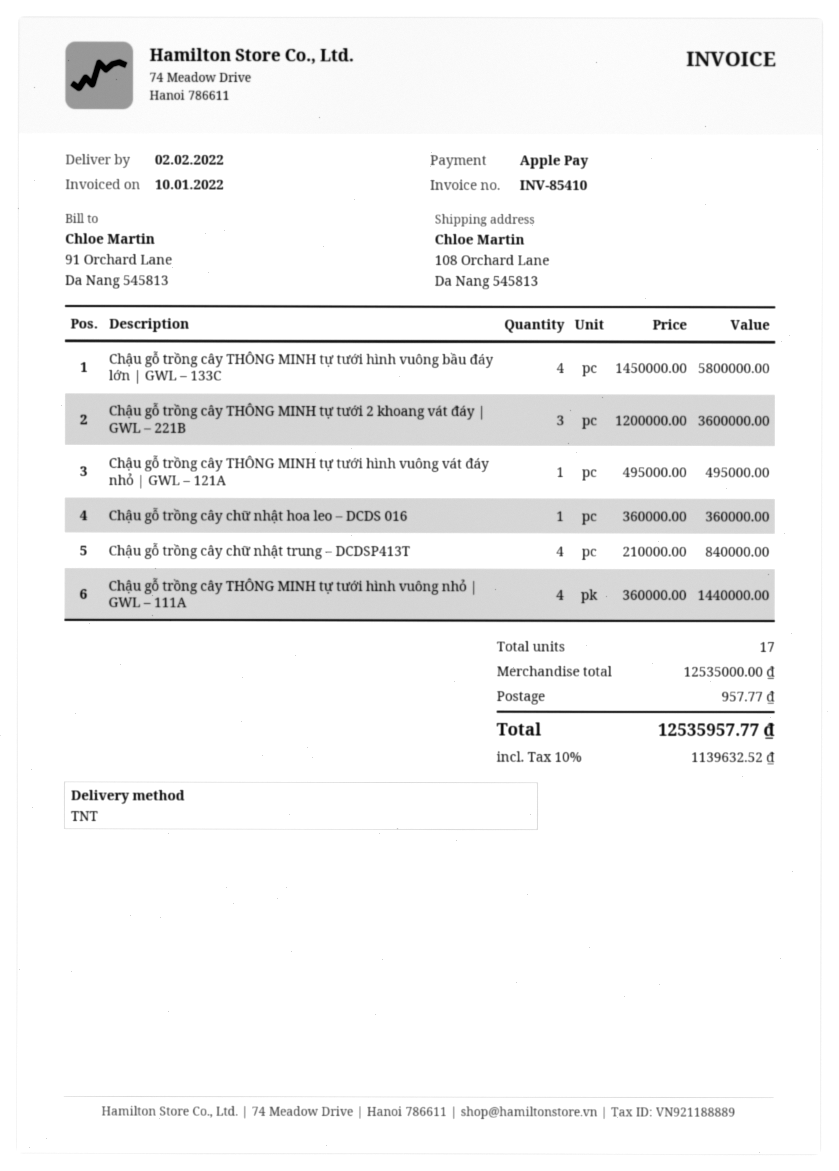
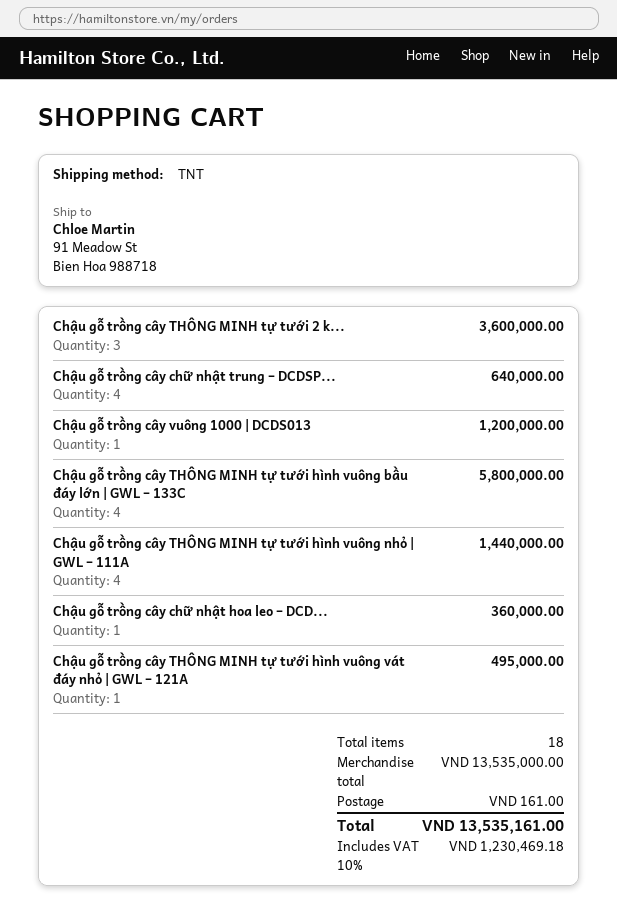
ship to: 108 Orchard Lane, Da Nang 545813 -> 91 Meadow St, Bien Hoa 988718
Chậu gỗ trồng cây chữ nhật trung – DCDSP413T: 4 for 840000.00 -> 4 for 640000.00
Chậu gỗ trồng cây vuông 1000 | DCDS013: none -> 1 for 1200000.00
total quantity: 17 -> 18
subtotal: 12535000.00 -> 13535000.00
shipping: 957.77 -> 161.00
tax: 10% = 1139632.52 -> 10% = 1230469.18
total: 12535957.77 -> 13535161.00

